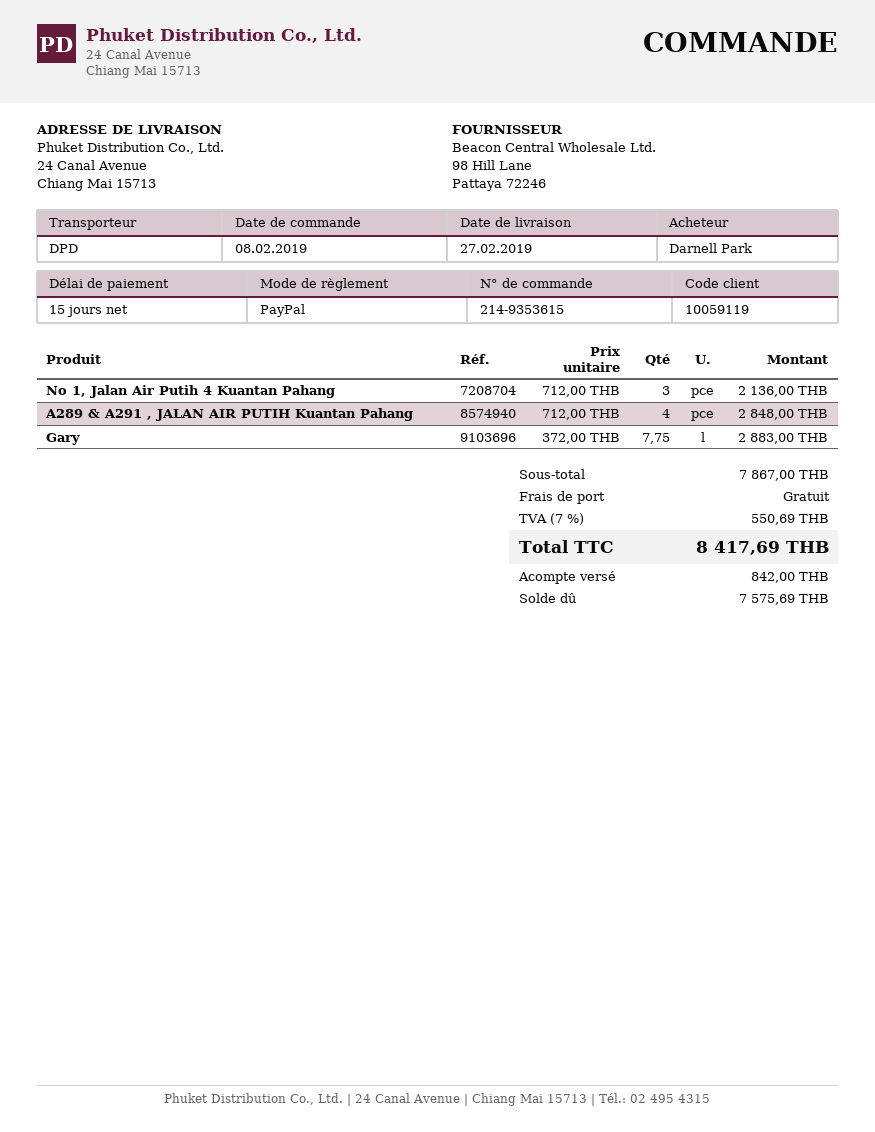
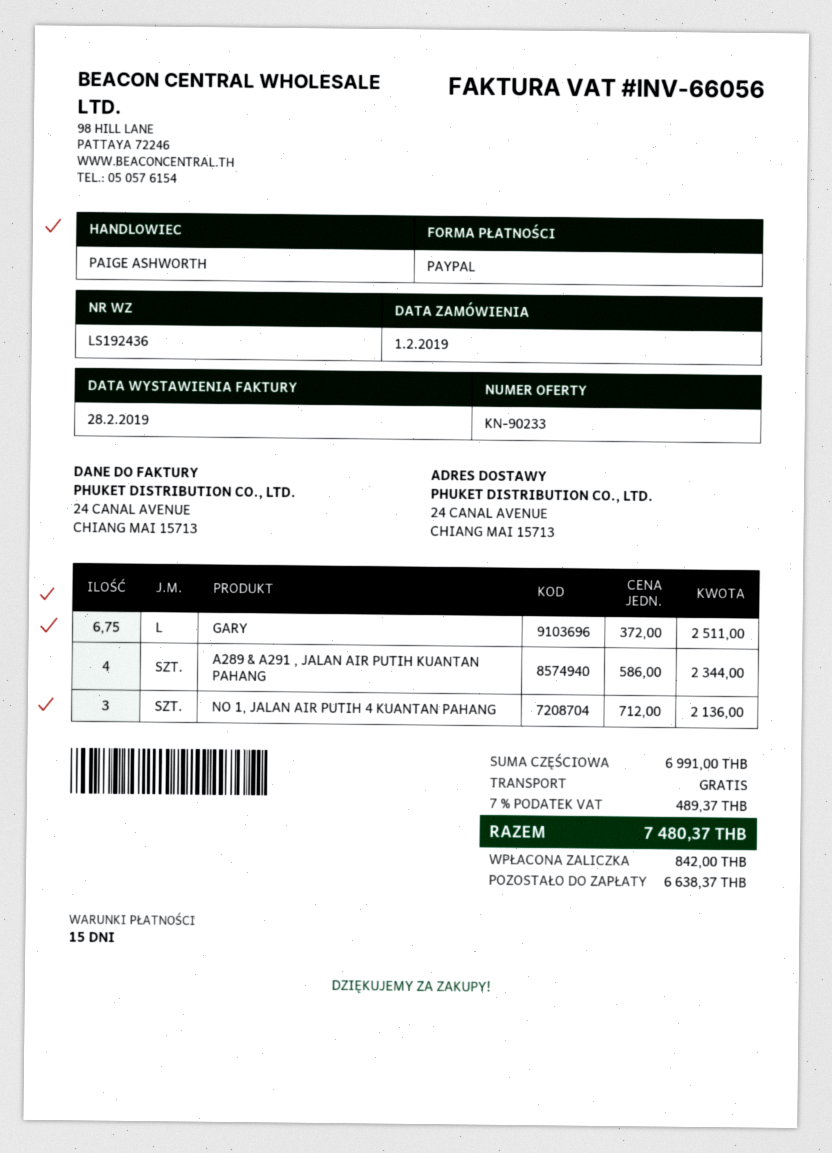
order date: 2019-02-08 -> 2019-02-01
A289 & A291 , JALAN AIR PUTIH Kuantan Pahang: 4 x 712.00 = 2848.00 -> 4 x 586.00 = 2344.00
Gary: 7.75 x 372.00 = 2883.00 -> 6.75 x 372.00 = 2511.00
subtotal: 7867.00 -> 6991.00
tax: 7% = 550.69 -> 7% = 489.37
total: 8417.69 -> 7480.37
balance: 7575.69 -> 6638.37

